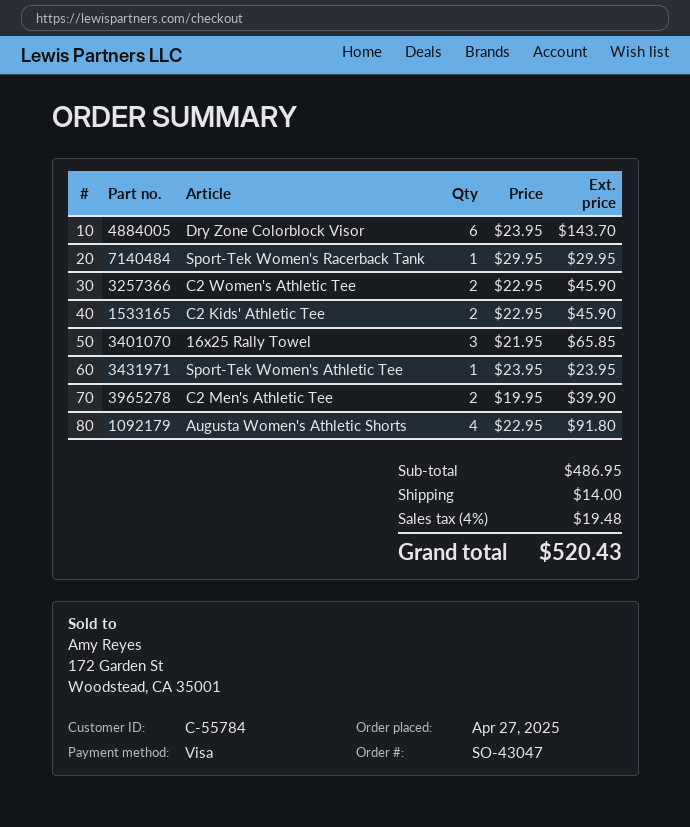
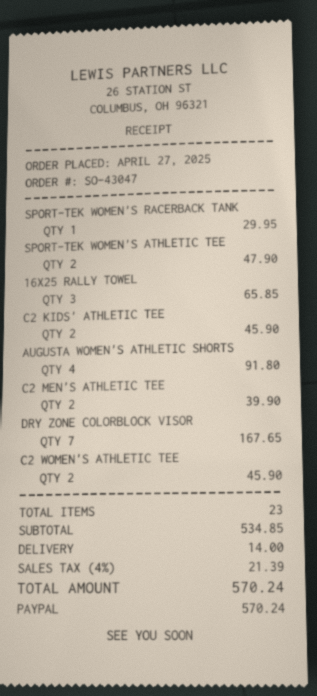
payment method: Visa -> PayPal
Dry Zone Colorblock Visor: 6 for 143.70 -> 7 for 167.65
Sport-Tek Women's Athletic Tee: 1 for 23.95 -> 2 for 47.90
subtotal: 486.95 -> 534.85
tax: 4% = 19.48 -> 4% = 21.39
total: 520.43 -> 570.24

